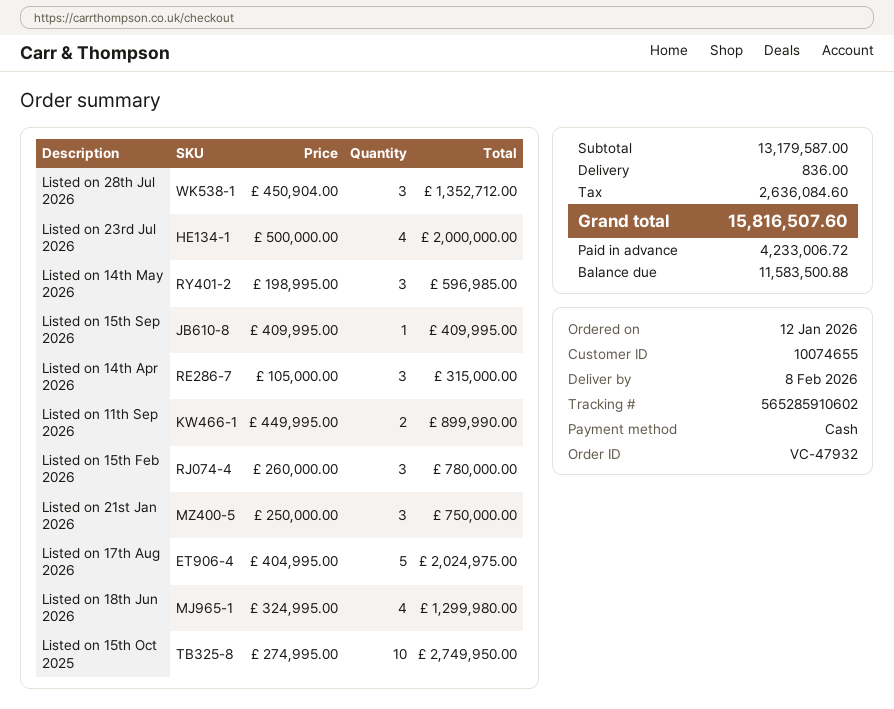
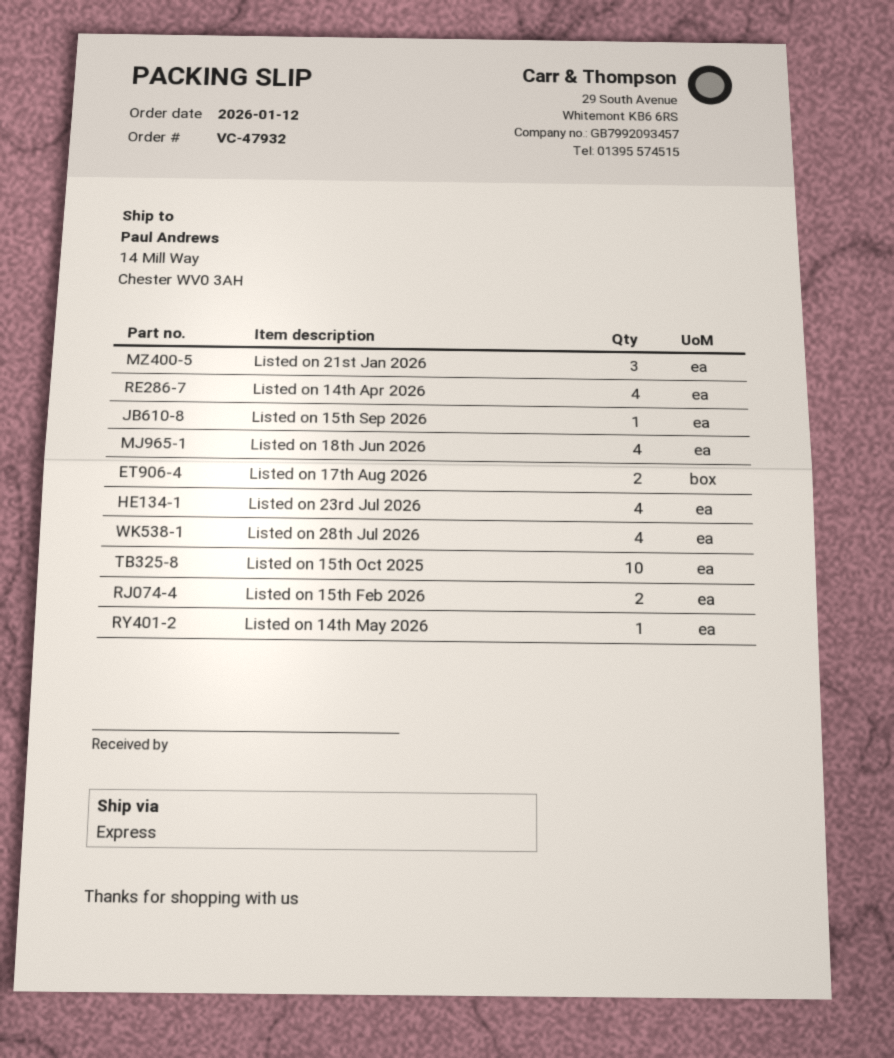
Listed on 28th Jul 2026: 3 -> 4
Listed on 14th May 2026: 3 -> 1
Listed on 14th Apr 2026: 3 -> 4
Listed on 11th Sep 2026: 2 -> none
Listed on 15th Feb 2026: 3 -> 2
Listed on 17th Aug 2026: 5 -> 2

